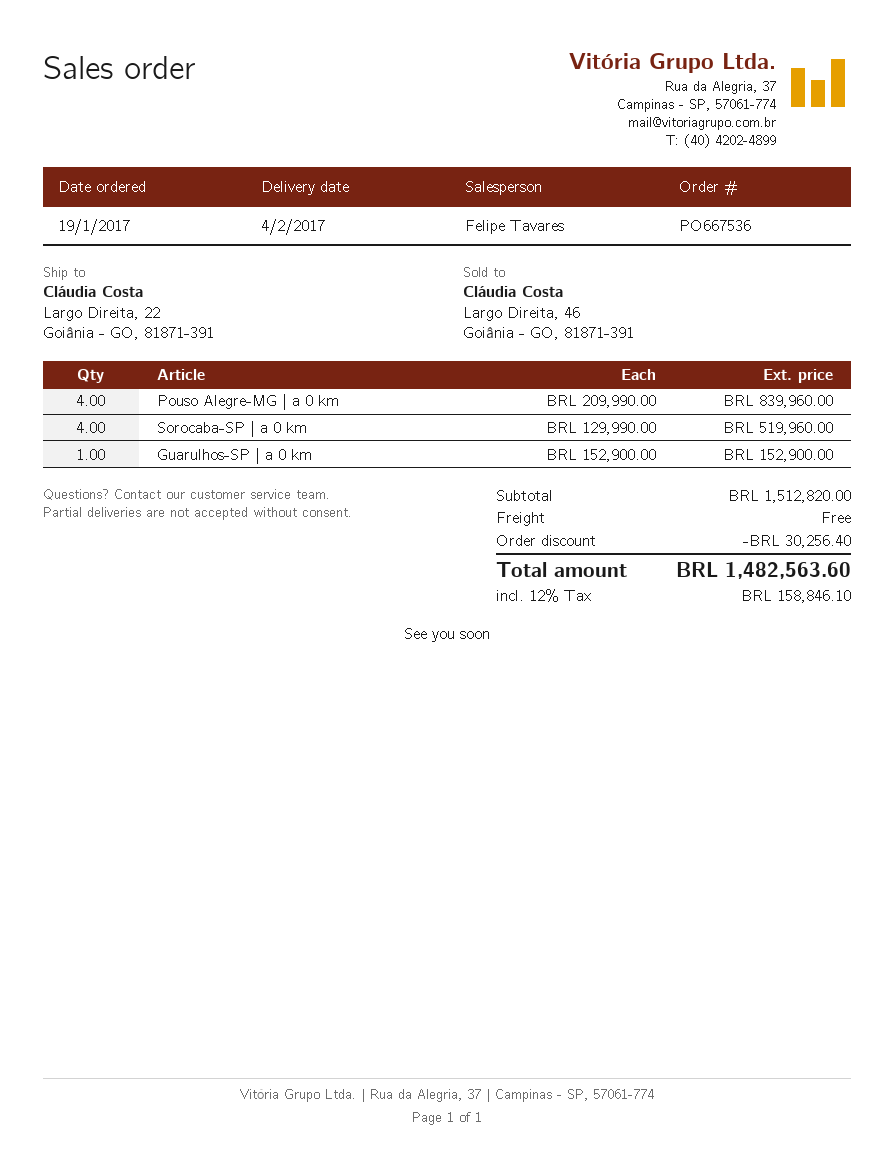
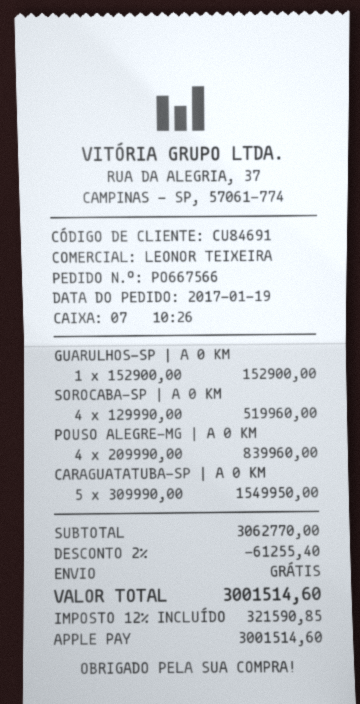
order number: PO667536 -> PO667566
sales rep: Felipe Tavares -> LEONOR TEIXEIRA
CARAGUATATUBA-SP | A 0 KM: none -> 5 x 309990.00 = 1549950.00
subtotal: 1512820.00 -> 3062770.00
discount: 30256.40 -> 61255.40
tax: 12% = 158846.10 -> 12% = 321590.85
total: 1482563.60 -> 3001514.60

